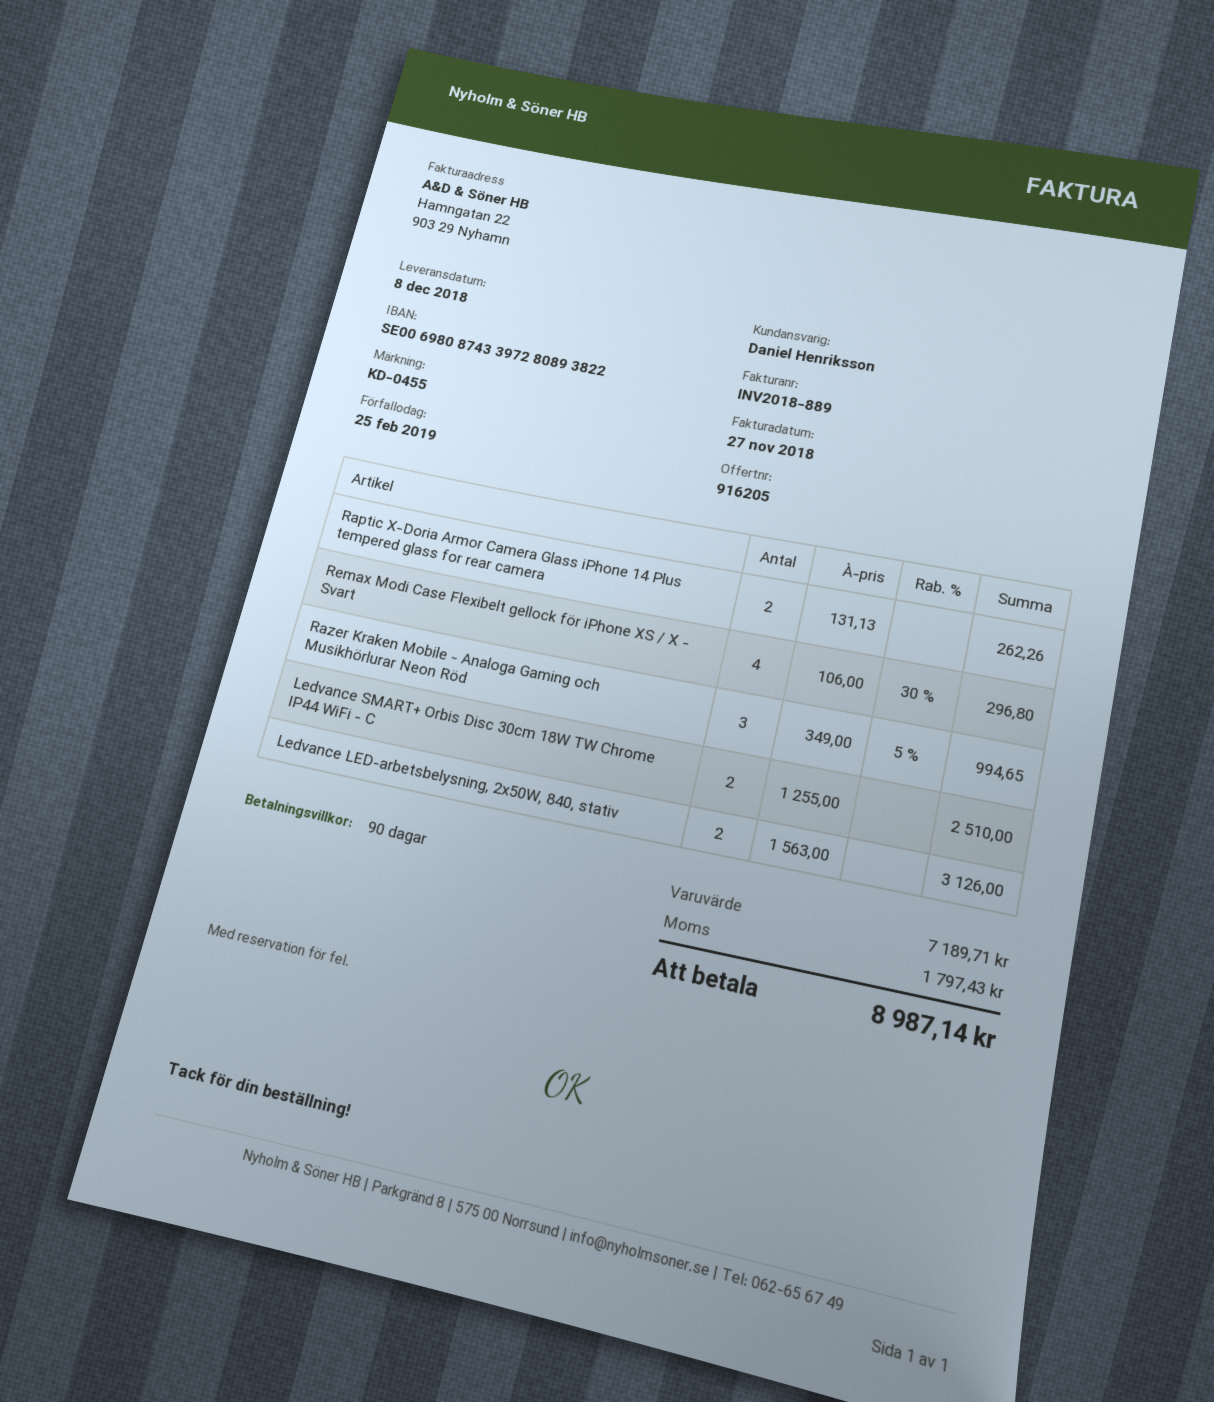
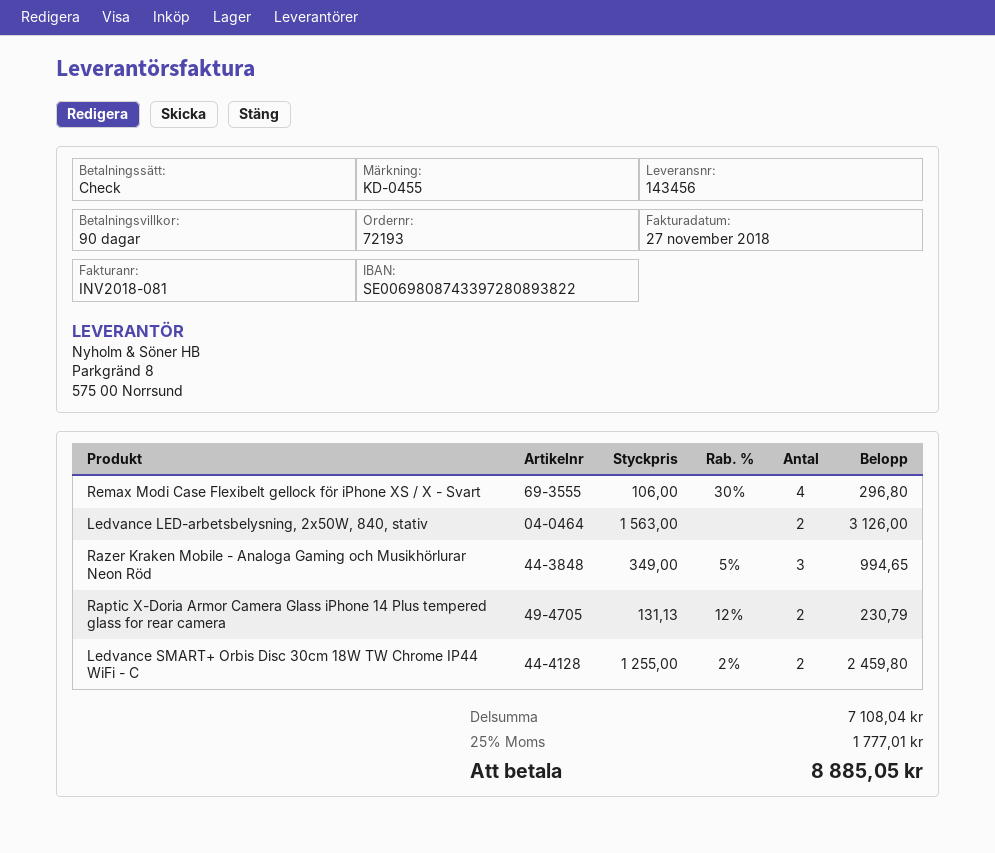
invoice number: INV2018-889 -> INV2018-081
Raptic X-Doria Armor Camera Glass iPhone 14 Plus tempered glass for rear camera: 2 x 131.13 = 262.26 -> 2 x 131.13 - 12% = 230.79
Ledvance SMART+ Orbis Disc 30cm 18W TW Chrome IP44 WiFi - C: 2 x 1255.00 = 2510.00 -> 2 x 1255.00 - 2% = 2459.80
subtotal: 7189.71 -> 7108.04
tax: 1797.43 -> 1777.01
total: 8987.14 -> 8885.05

